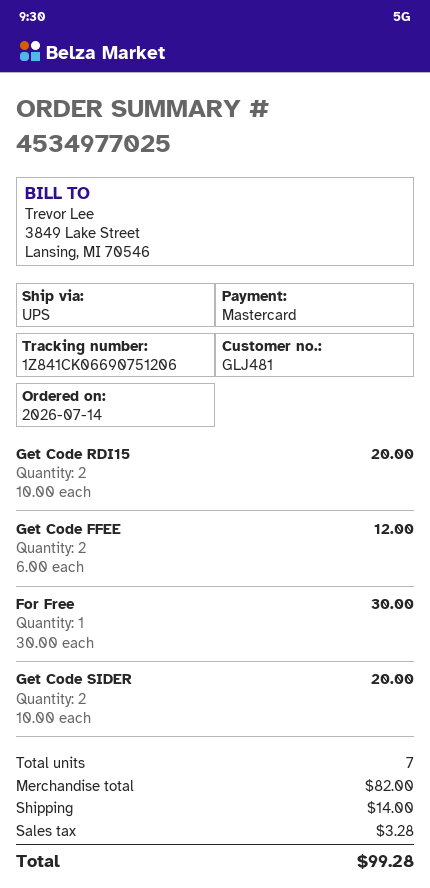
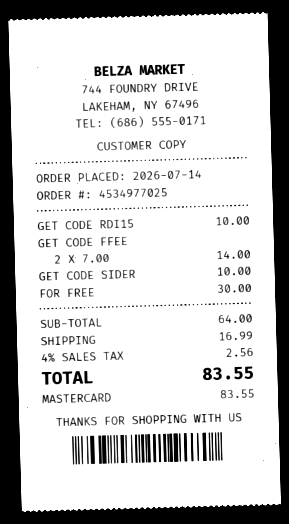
Get Code RDI15: 2 x 10.00 = 20.00 -> 1 x 10.00 = 10.00
Get Code FFEE: 2 x 6.00 = 12.00 -> 2 x 7.00 = 14.00
Get Code SIDER: 2 x 10.00 = 20.00 -> 1 x 10.00 = 10.00
subtotal: 82.00 -> 64.00
shipping: 14.00 -> 16.99
tax: 3.28 -> 2.56
total: 99.28 -> 83.55

